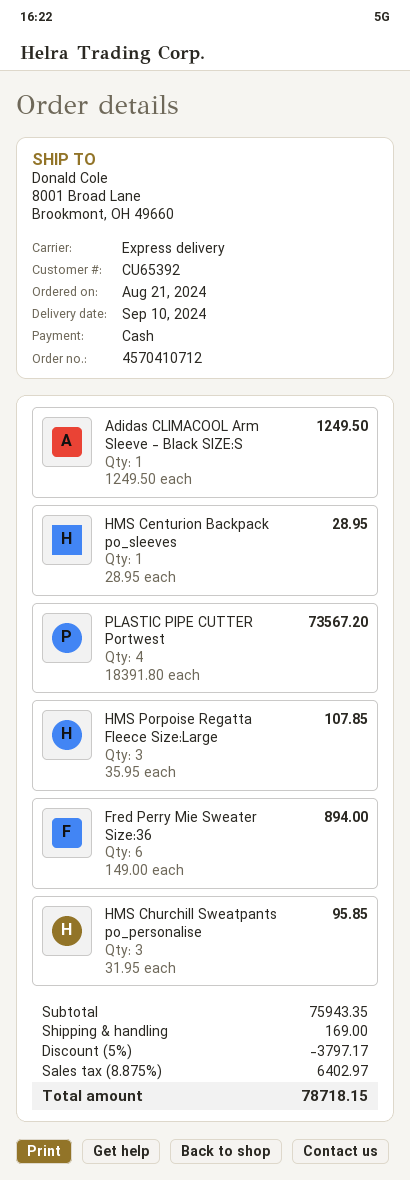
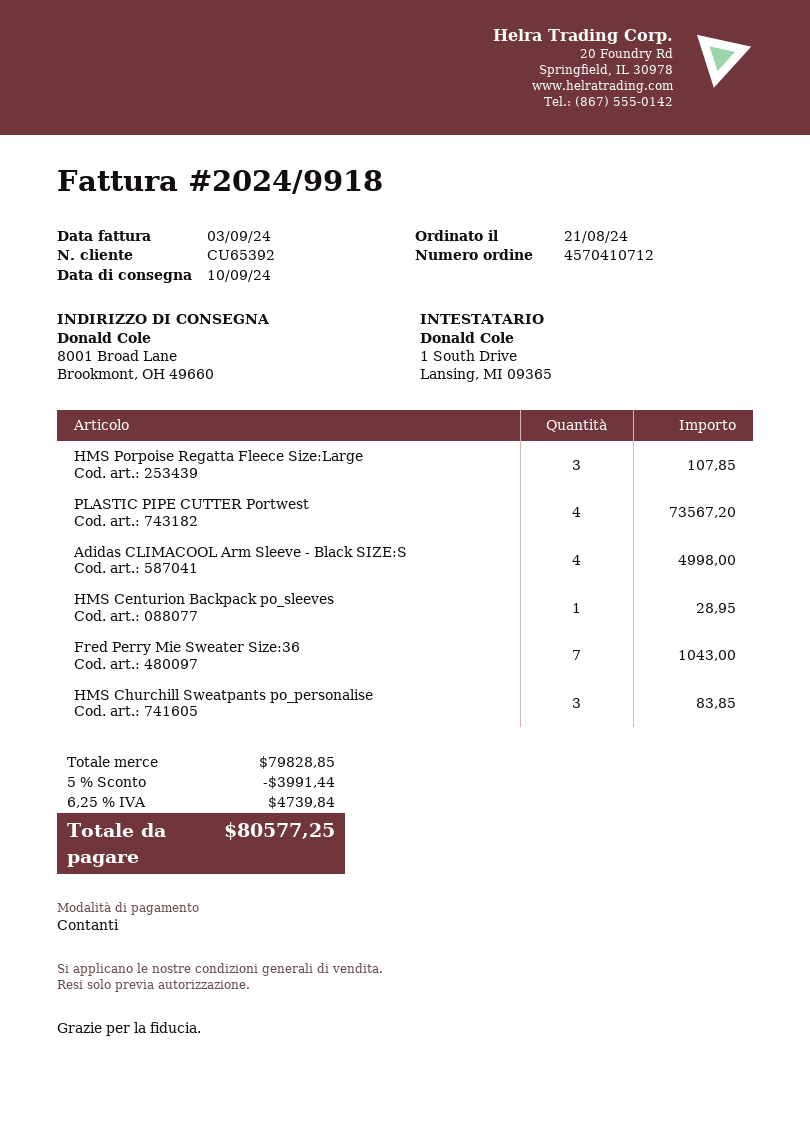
Adidas CLIMACOOL Arm Sleeve - Black SIZE:S: 1 for 1249.50 -> 4 for 4998.00
Fred Perry Mie Sweater Size:36: 6 for 894.00 -> 7 for 1043.00
HMS Churchill Sweatpants po_personalise: 3 for 95.85 -> 3 for 83.85
subtotal: 75943.35 -> 79828.85
discount: 5% = 3797.17 -> 5% = 3991.44
shipping: 169.00 -> none
tax: 8.875% = 6402.97 -> 6.25% = 4739.84
total: 78718.15 -> 80577.25

